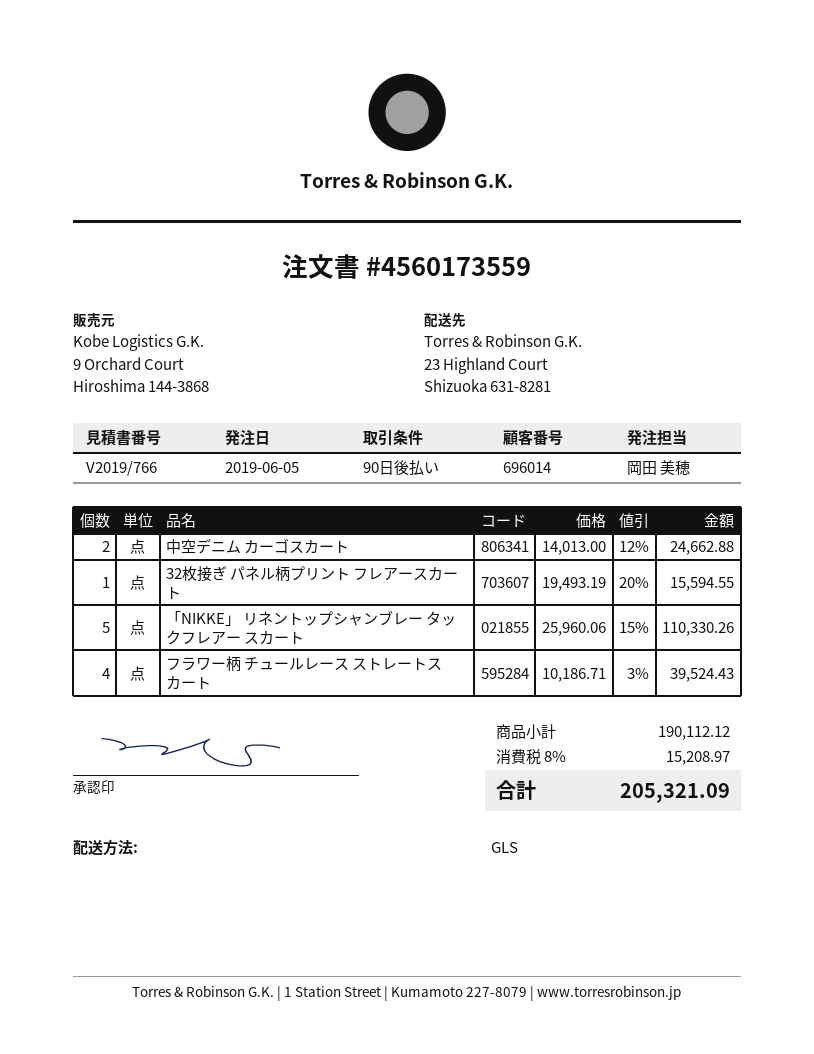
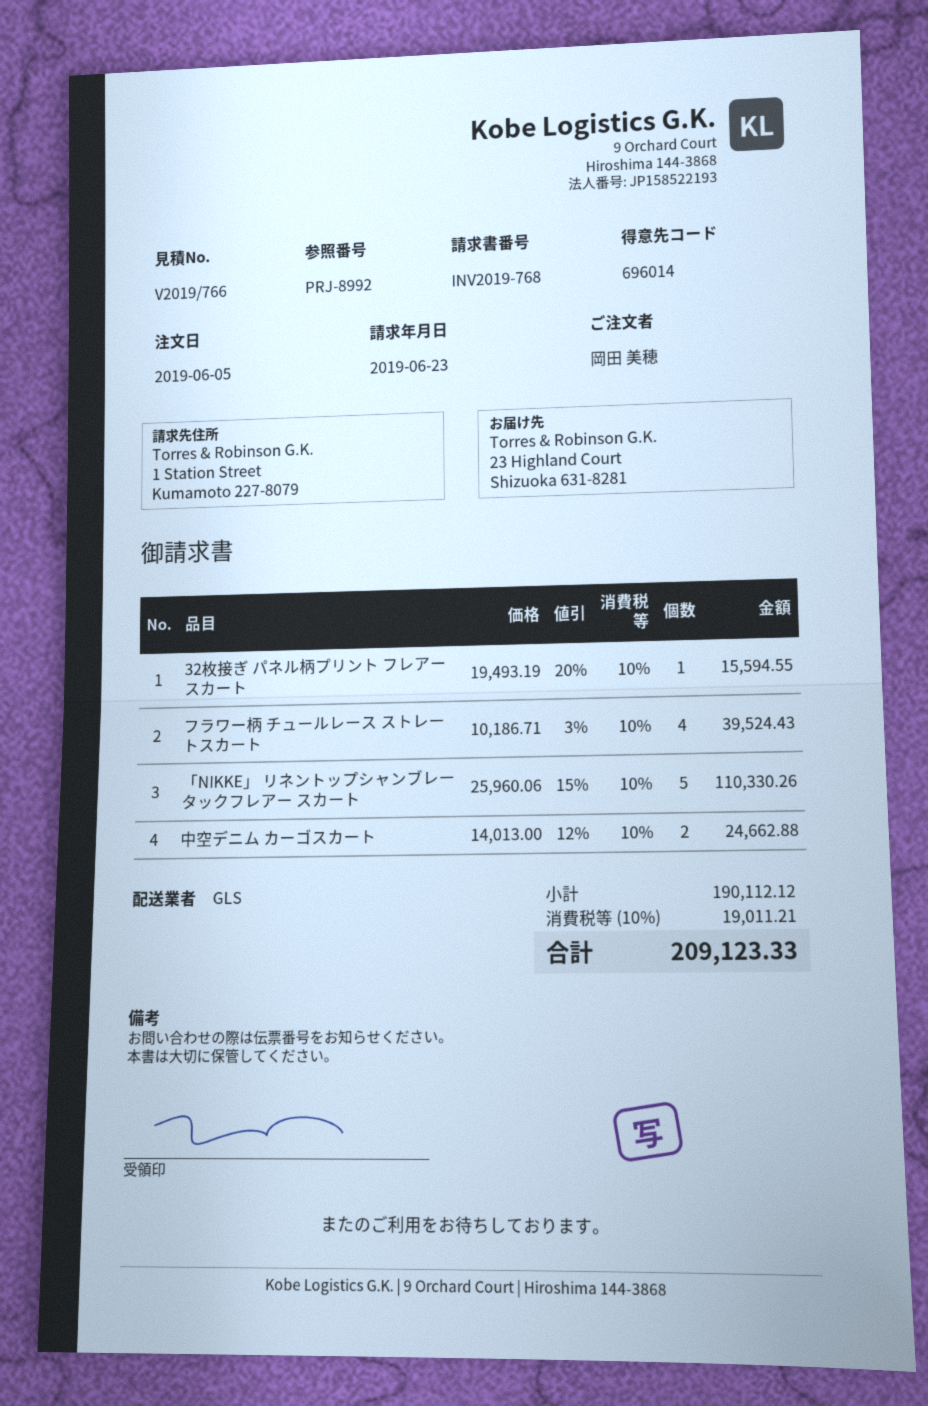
tax: 8% = 15208.97 -> 10% = 19011.21
total: 205321.09 -> 209123.33

